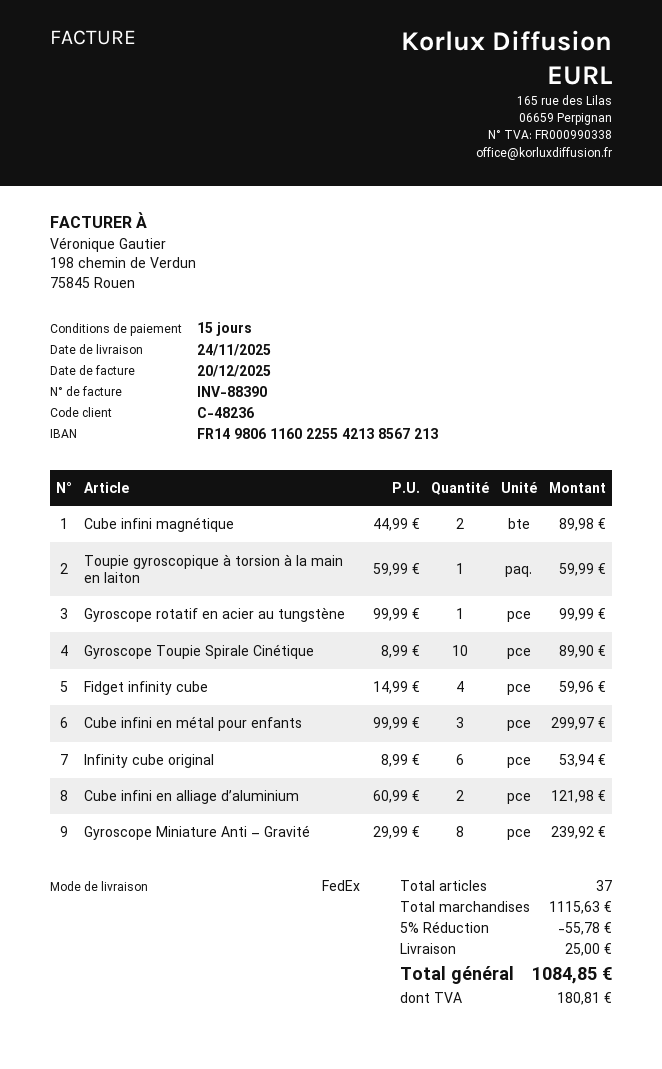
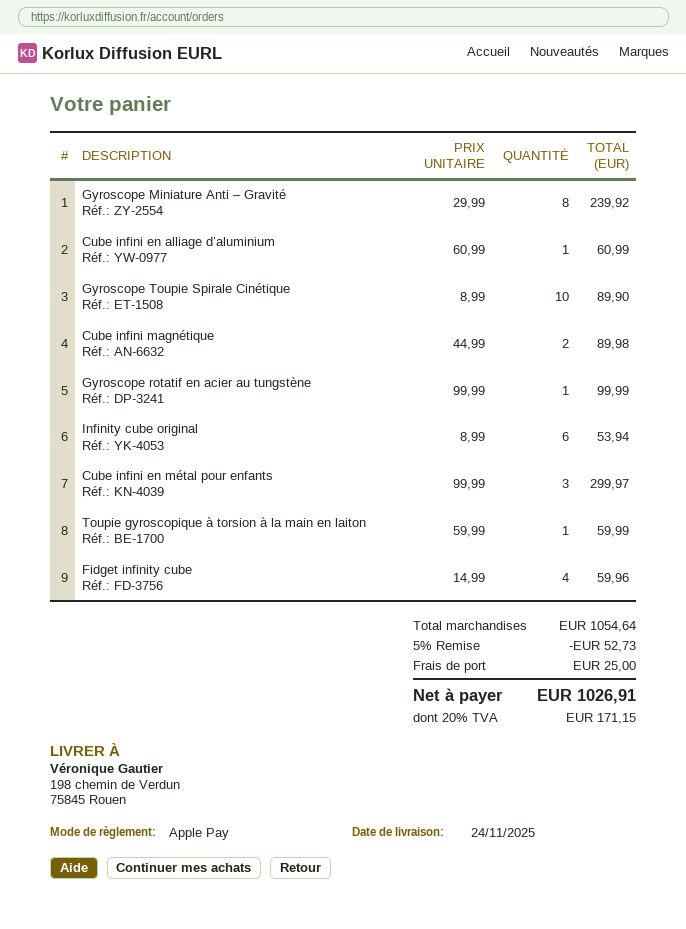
Cube infini en alliage d’aluminium: 2 x 60.99 = 121.98 -> 1 x 60.99 = 60.99
subtotal: 1115.63 -> 1054.64
discount: 5% = 55.78 -> 5% = 52.73
tax: 180.81 -> 171.15
total: 1084.85 -> 1026.91

